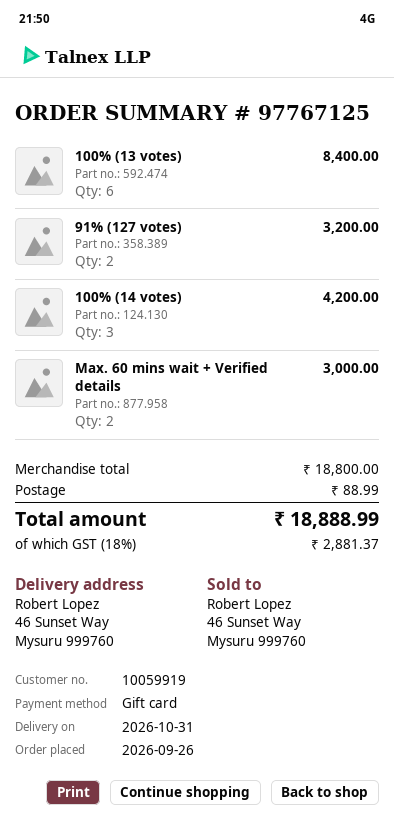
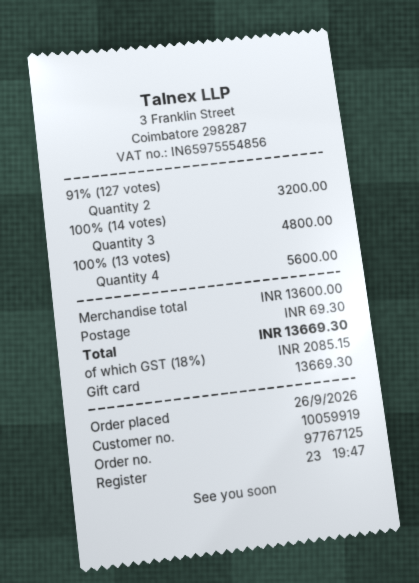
100% (13 votes): 6 for 8400.00 -> 4 for 5600.00
100% (14 votes): 3 for 4200.00 -> 3 for 4800.00
Max. 60 mins wait + Verified details: 2 for 3000.00 -> none
subtotal: 18800.00 -> 13600.00
shipping: 88.99 -> 69.30
tax: 18% = 2881.37 -> 18% = 2085.15
total: 18888.99 -> 13669.30

